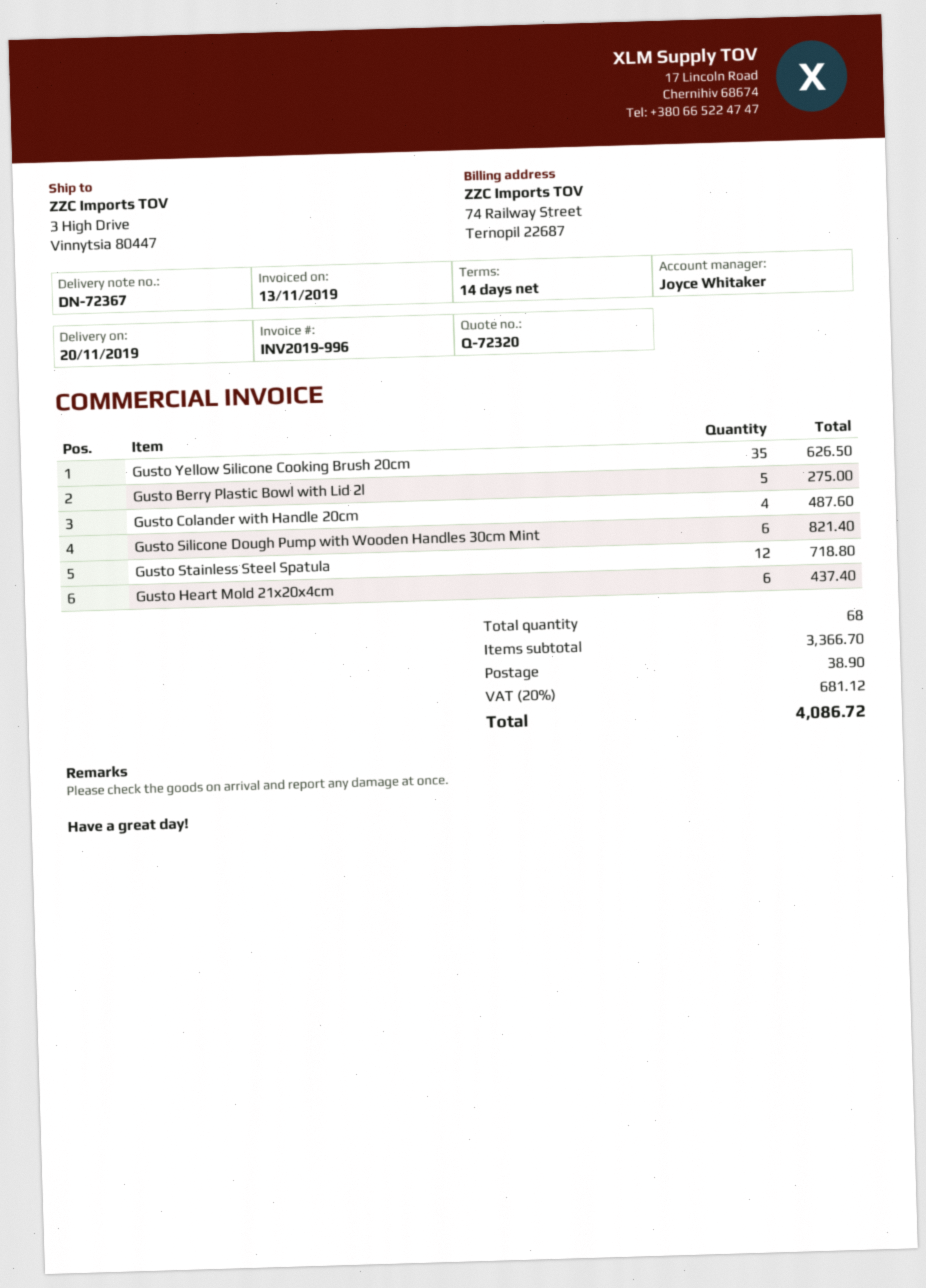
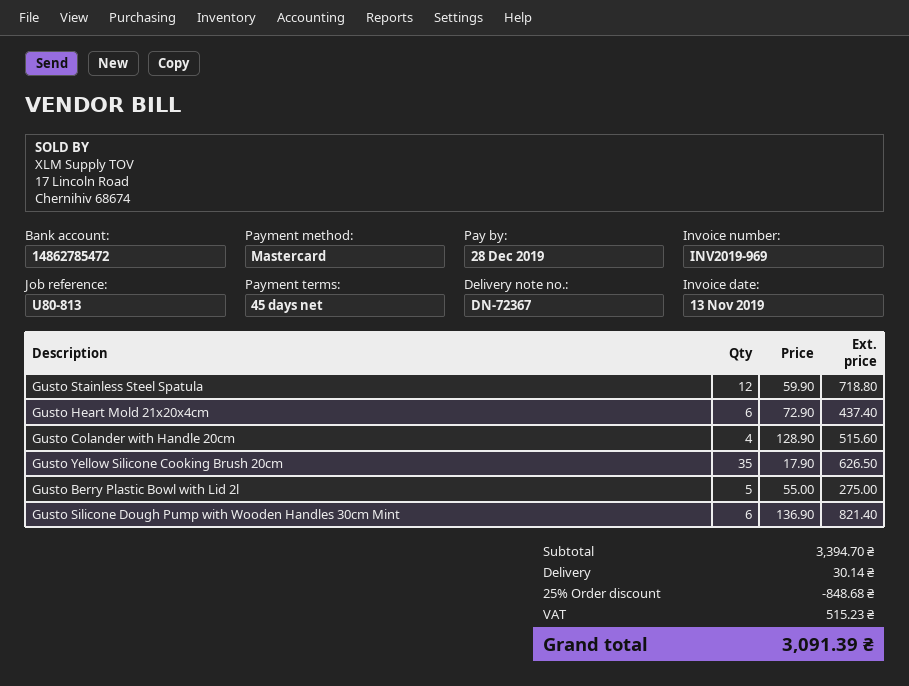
invoice number: INV2019-996 -> INV2019-969
payment terms: 14 days -> 45 days
Gusto Colander with Handle 20cm: 4 for 487.60 -> 4 for 515.60
subtotal: 3366.70 -> 3394.70
discount: none -> 25% = 848.68
shipping: 38.90 -> 30.14
tax: 681.12 -> 515.23
total: 4086.72 -> 3091.39

